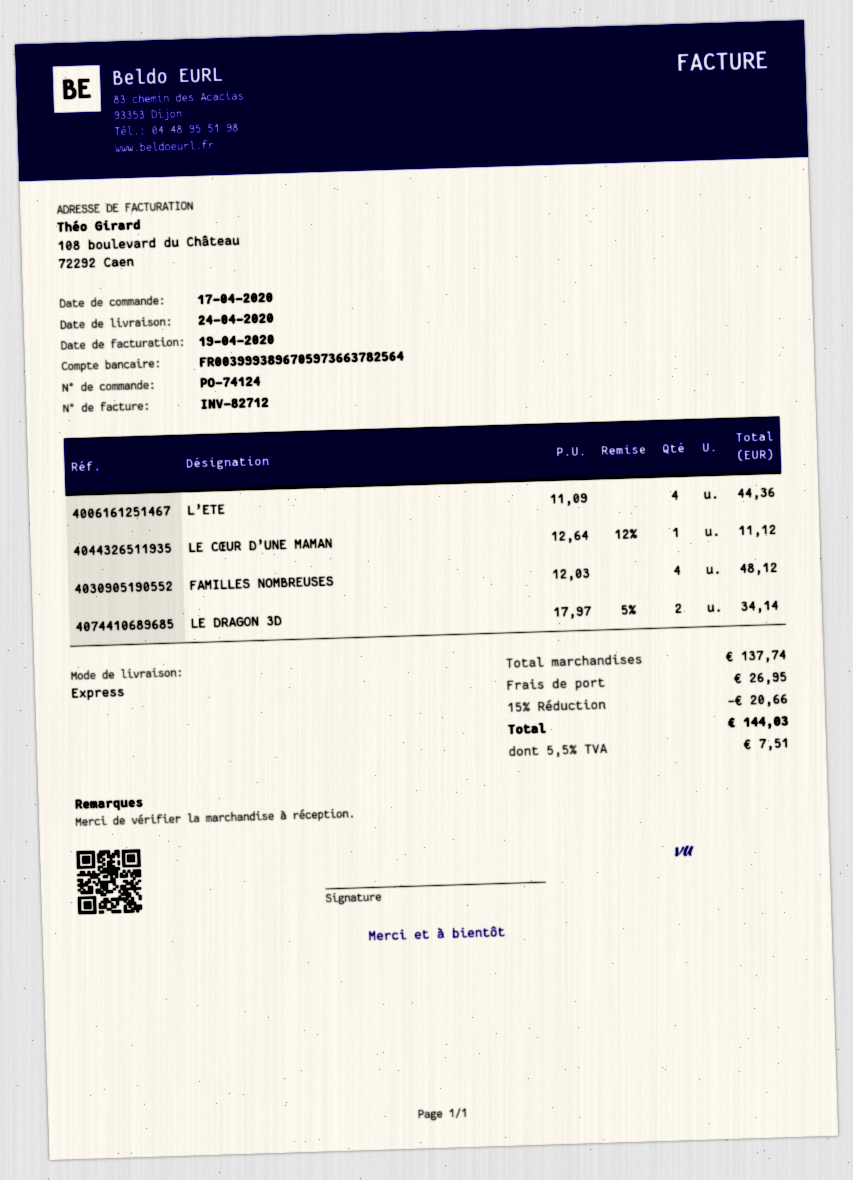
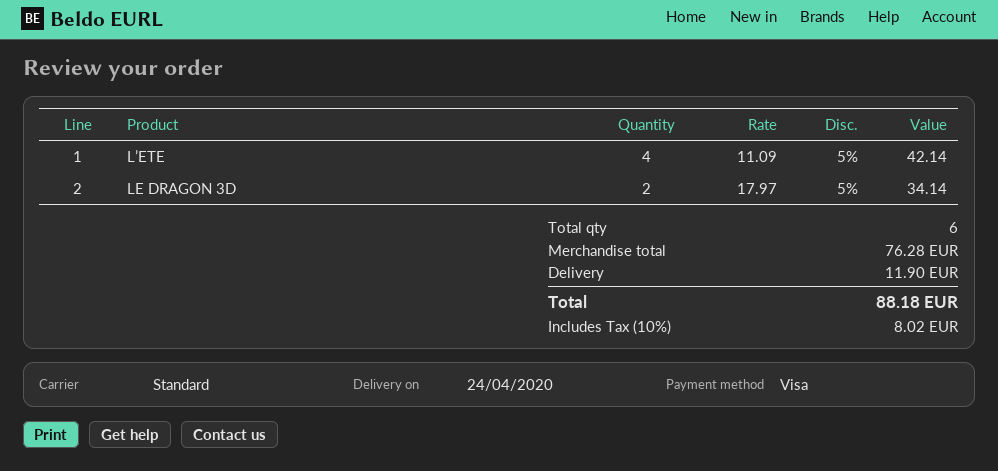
shipping method: express -> standard
L’ETE: 4 x 11.09 = 44.36 -> 4 x 11.09 - 5% = 42.14
LE CŒUR D’UNE MAMAN: 1 x 12.64 - 12% = 11.12 -> none
FAMILLES NOMBREUSES: 4 x 12.03 = 48.12 -> none
subtotal: 137.74 -> 76.28
discount: 15% = 20.66 -> none
shipping: 26.95 -> 11.90
tax: 5.5% = 7.51 -> 10% = 8.02
total: 144.03 -> 88.18

